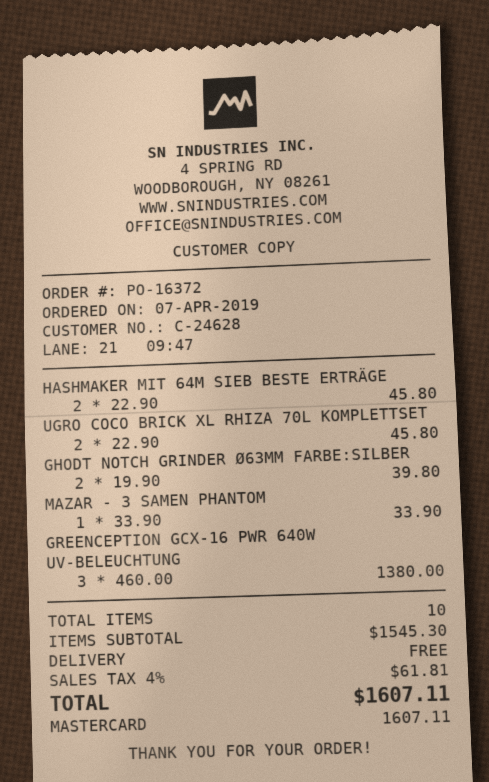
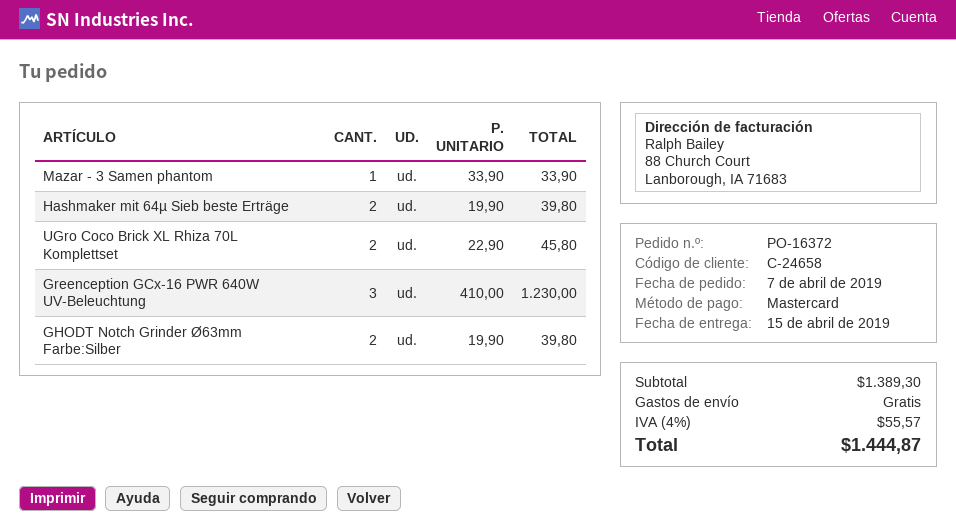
customer number: C-24628 -> C-24658
HASHMAKER MIT 64Μ SIEB BESTE ERTRÄGE: 2 x 22.90 = 45.80 -> 2 x 19.90 = 39.80
GREENCEPTION GCX-16 PWR 640W UV-BELEUCHTUNG: 3 x 460.00 = 1380.00 -> 3 x 410.00 = 1230.00
subtotal: 1545.30 -> 1389.30
tax: 4% = 61.81 -> 4% = 55.57
total: 1607.11 -> 1444.87

